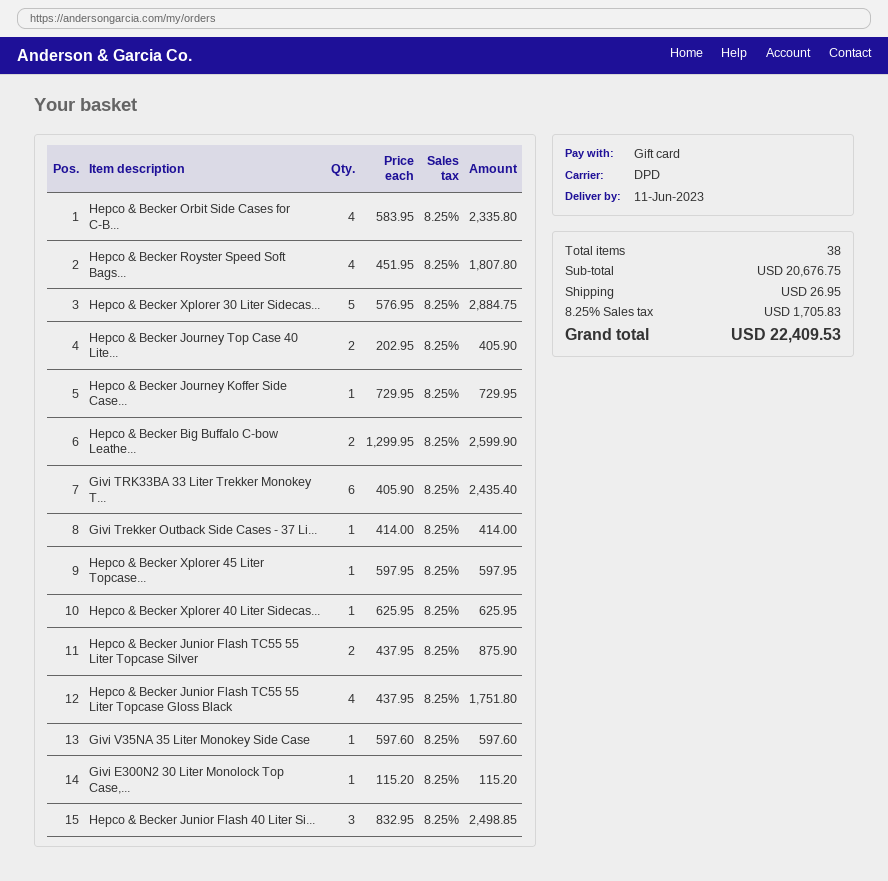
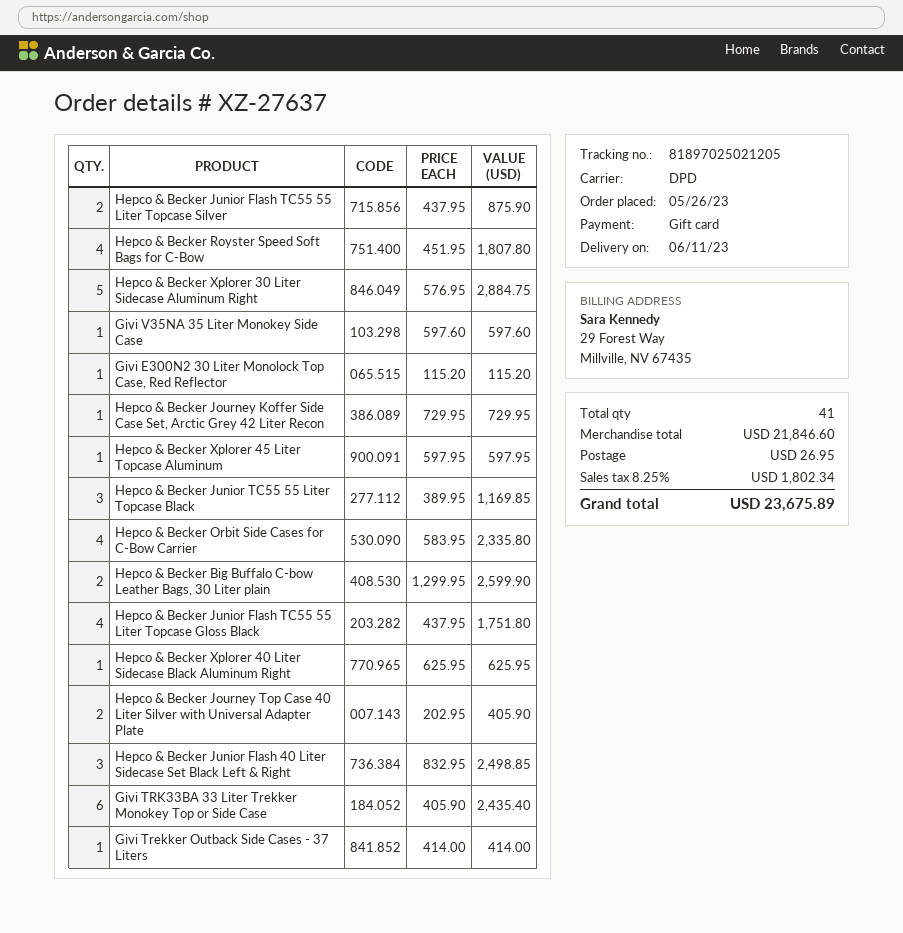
Hepco & Becker Junior TC55 55 Liter Topcase Black: none -> 3 x 389.95 = 1169.85
total quantity: 38 -> 41
subtotal: 20676.75 -> 21846.60
tax: 8.25% = 1705.83 -> 8.25% = 1802.34
total: 22409.53 -> 23675.89

